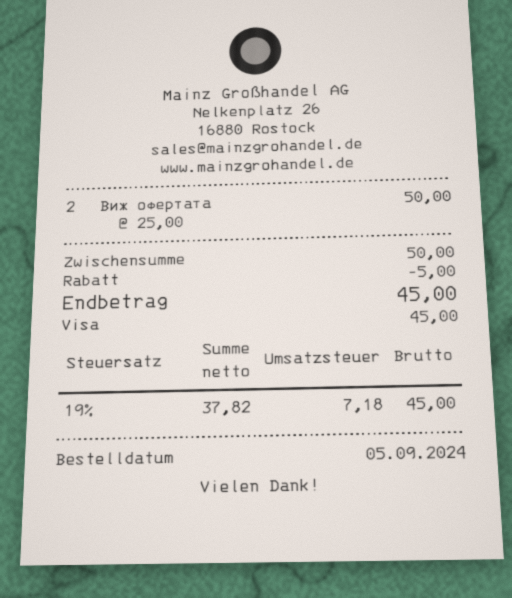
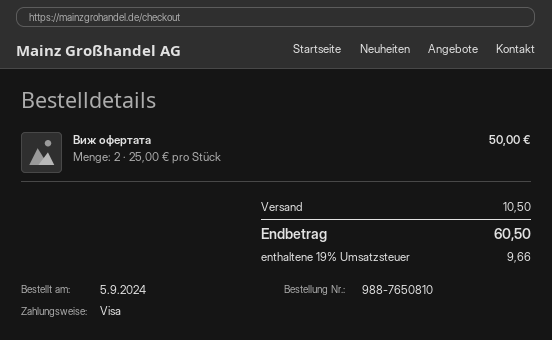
discount: 5.00 -> none
shipping: none -> 10.50
tax: 19% = 7.18 -> 19% = 9.66
total: 45.00 -> 60.50

